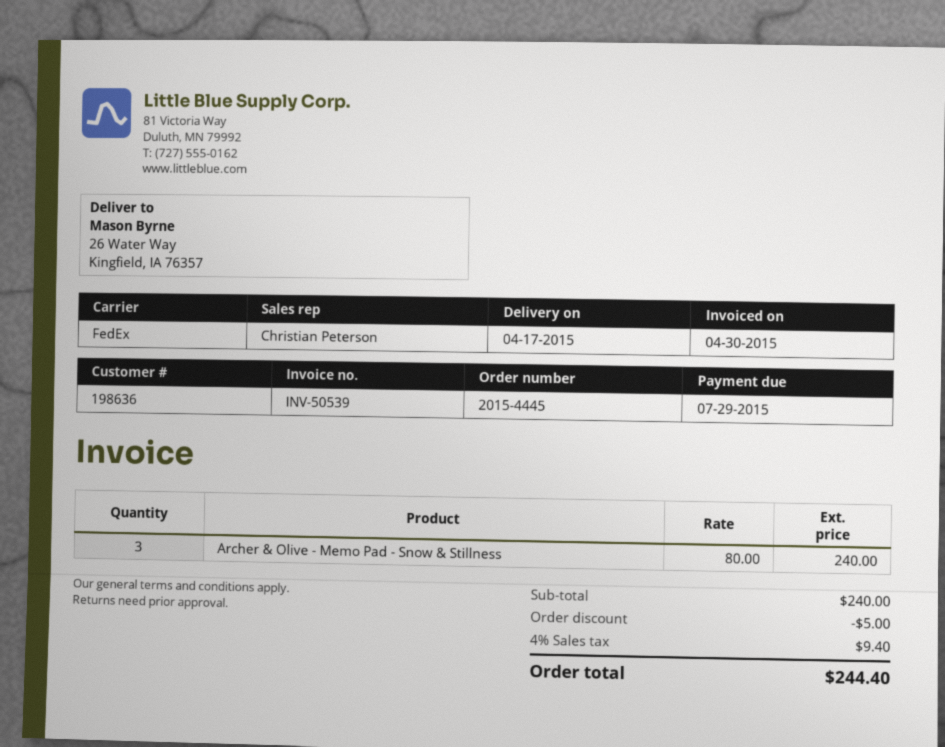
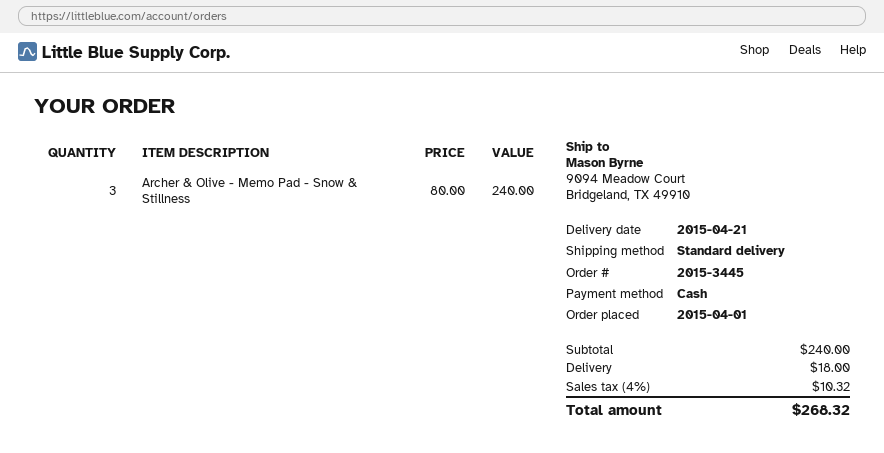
order number: 2015-4445 -> 2015-3445
delivery date: 2015-04-17 -> 2015-04-21
shipping method: FedEx -> standard
ship to: 26 Water Way, Kingfield, IA 76357 -> 9094 Meadow Court, Bridgeland, TX 49910
discount: 5.00 -> none
shipping: none -> 18.00
tax: 4% = 9.40 -> 4% = 10.32
total: 244.40 -> 268.32

